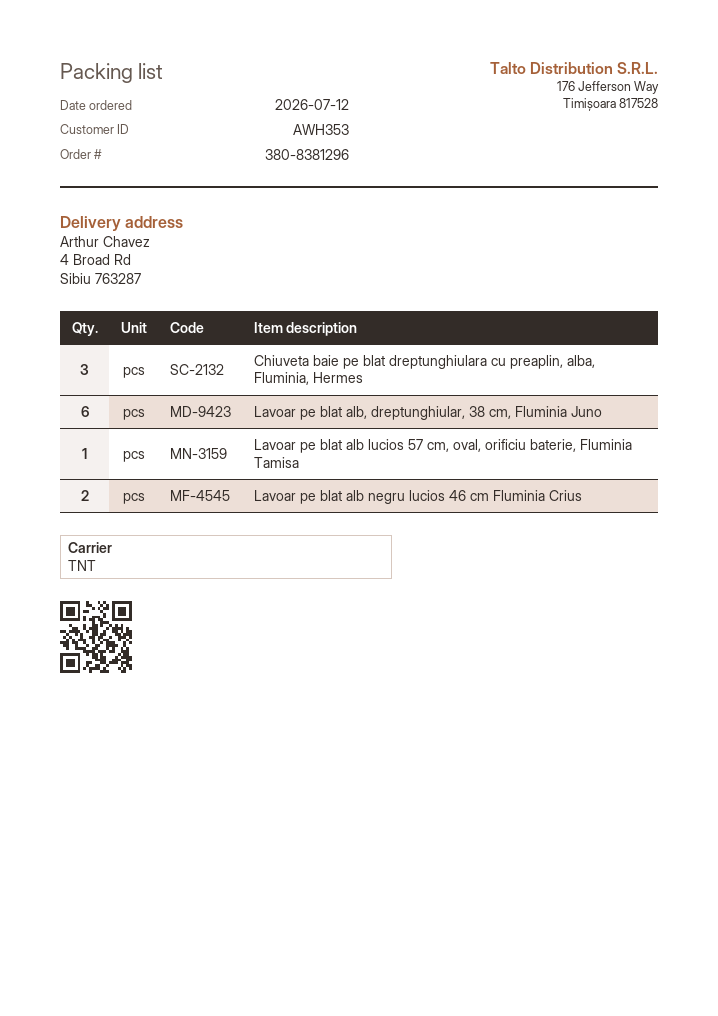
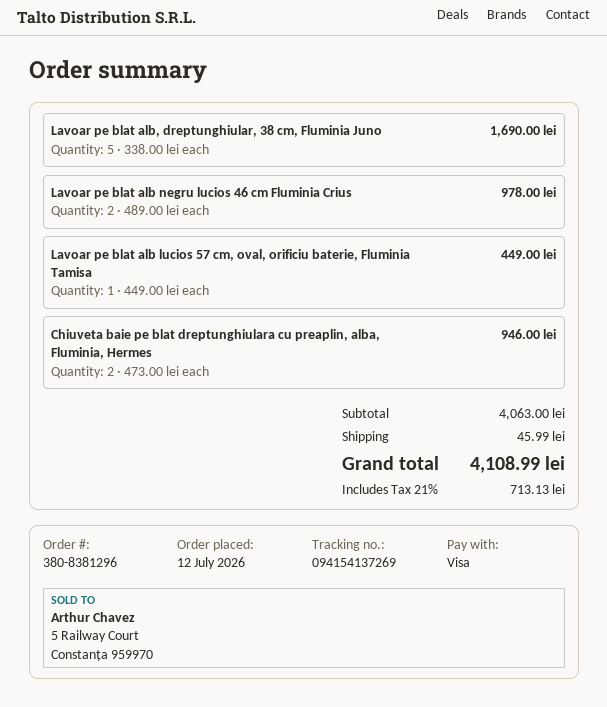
Chiuveta baie pe blat dreptunghiulara cu preaplin, alba, Fluminia, Hermes: 3 -> 2
Lavoar pe blat alb, dreptunghiular, 38 cm, Fluminia Juno: 6 -> 5

